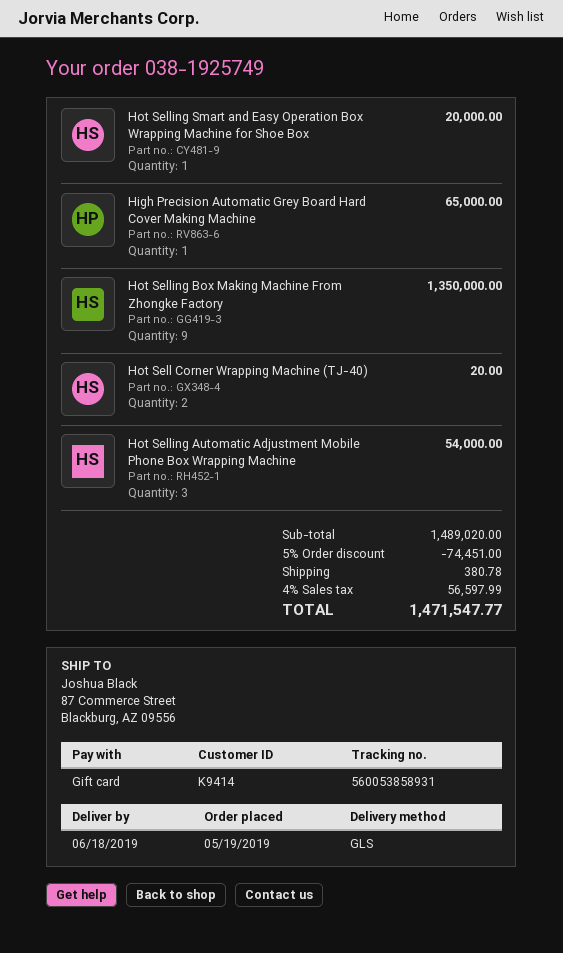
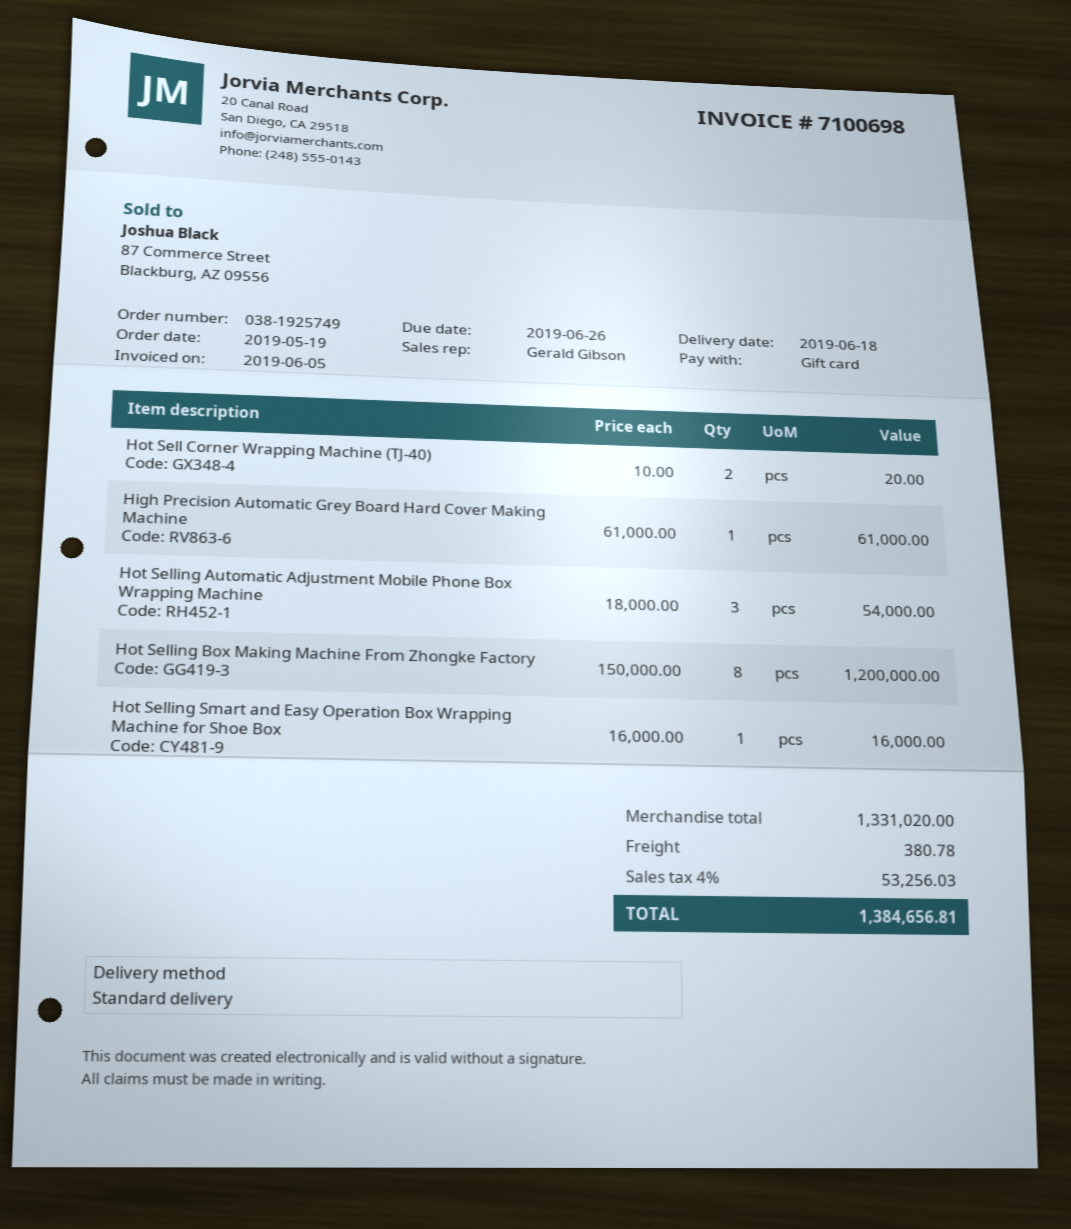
shipping method: GLS -> standard
Hot Selling Smart and Easy Operation Box Wrapping Machine for Shoe Box: 1 for 20000.00 -> 1 for 16000.00
High Precision Automatic Grey Board Hard Cover Making Machine: 1 for 65000.00 -> 1 for 61000.00
Hot Selling Box Making Machine From Zhongke Factory: 9 for 1350000.00 -> 8 for 1200000.00
subtotal: 1489020.00 -> 1331020.00
discount: 5% = 74451.00 -> none
tax: 4% = 56597.99 -> 4% = 53256.03
total: 1471547.77 -> 1384656.81

